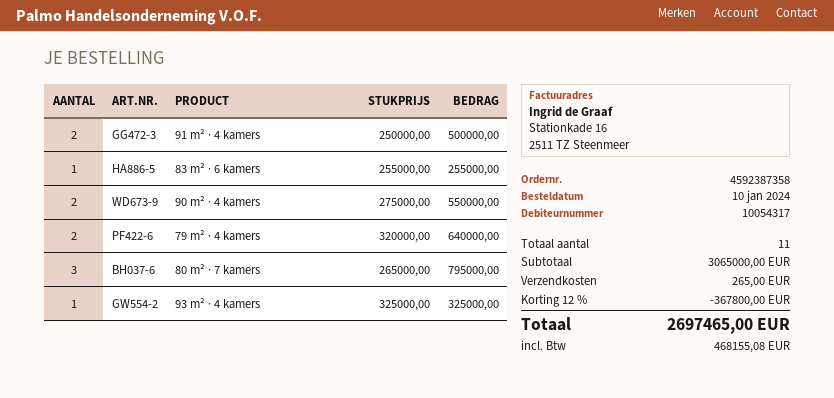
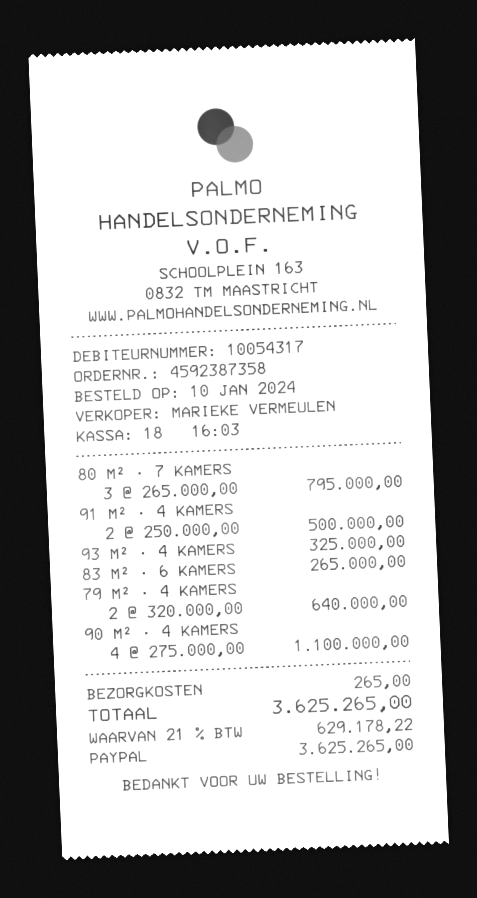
83 m² · 6 kamers: 1 x 255000.00 = 255000.00 -> 1 x 265000.00 = 265000.00
90 m² · 4 kamers: 2 x 275000.00 = 550000.00 -> 4 x 275000.00 = 1100000.00
discount: 12% = 367800.00 -> none
tax: 468155.08 -> 629178.22
total: 2697465.00 -> 3625265.00

